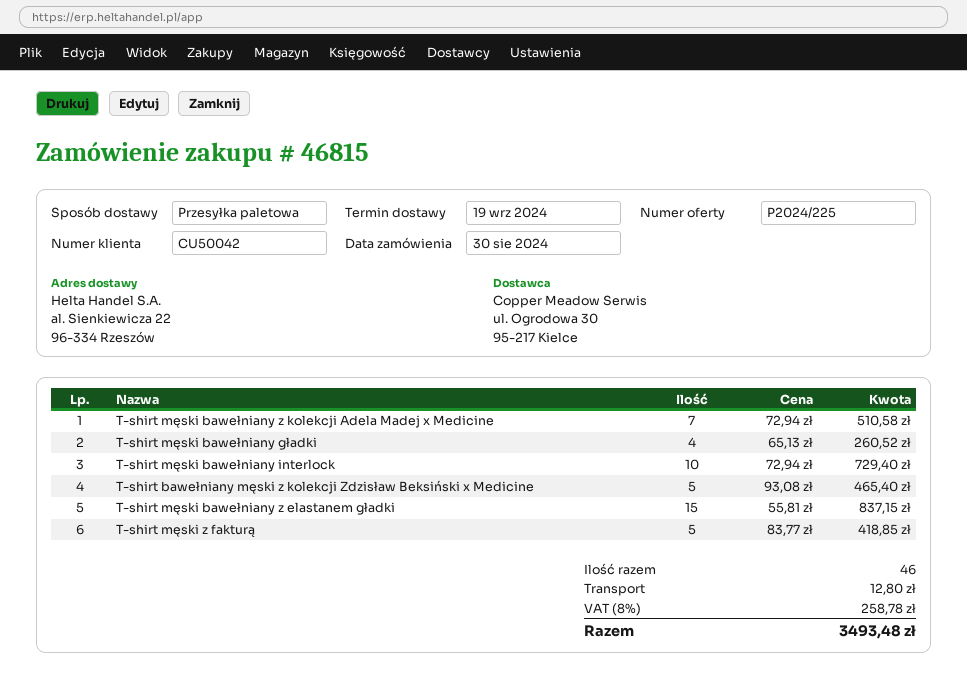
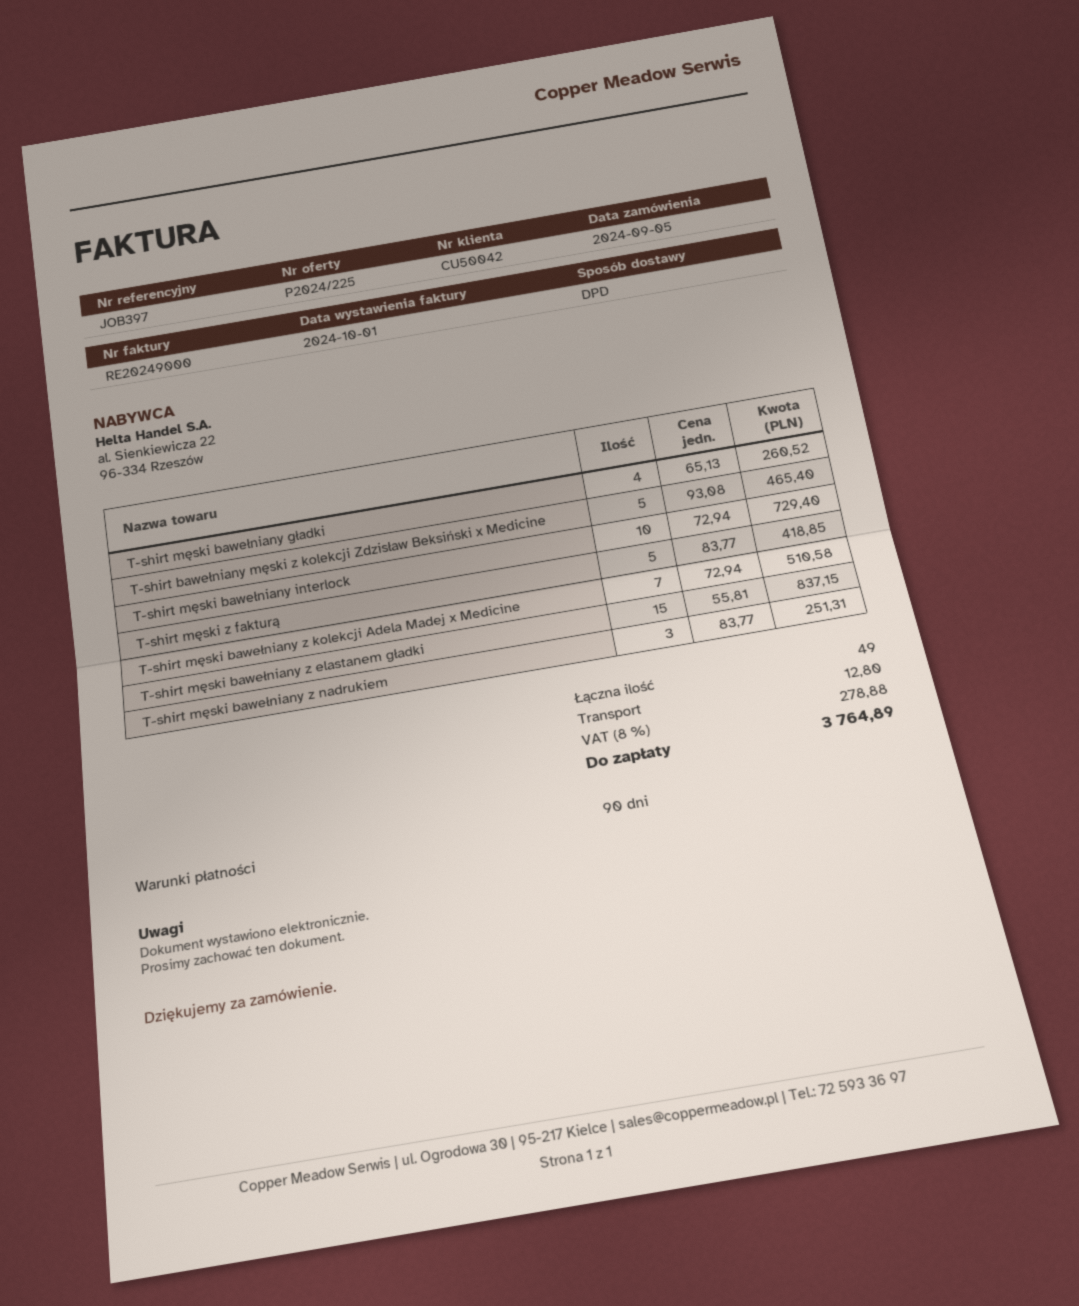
order date: 2024-08-30 -> 2024-09-05
shipping method: pallet freight -> DPD
T-shirt męski bawełniany z nadrukiem: none -> 3 x 83.77 = 251.31
total quantity: 46 -> 49
tax: 8% = 258.78 -> 8% = 278.88
total: 3493.48 -> 3764.89

